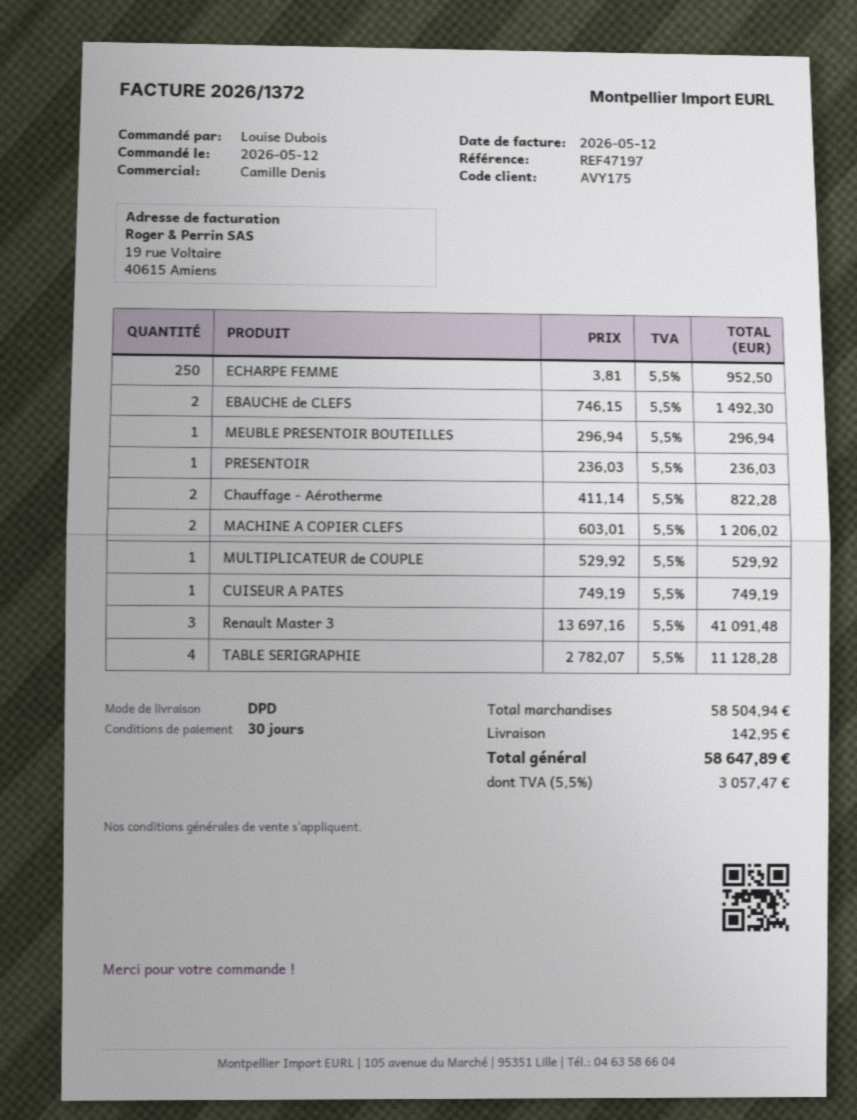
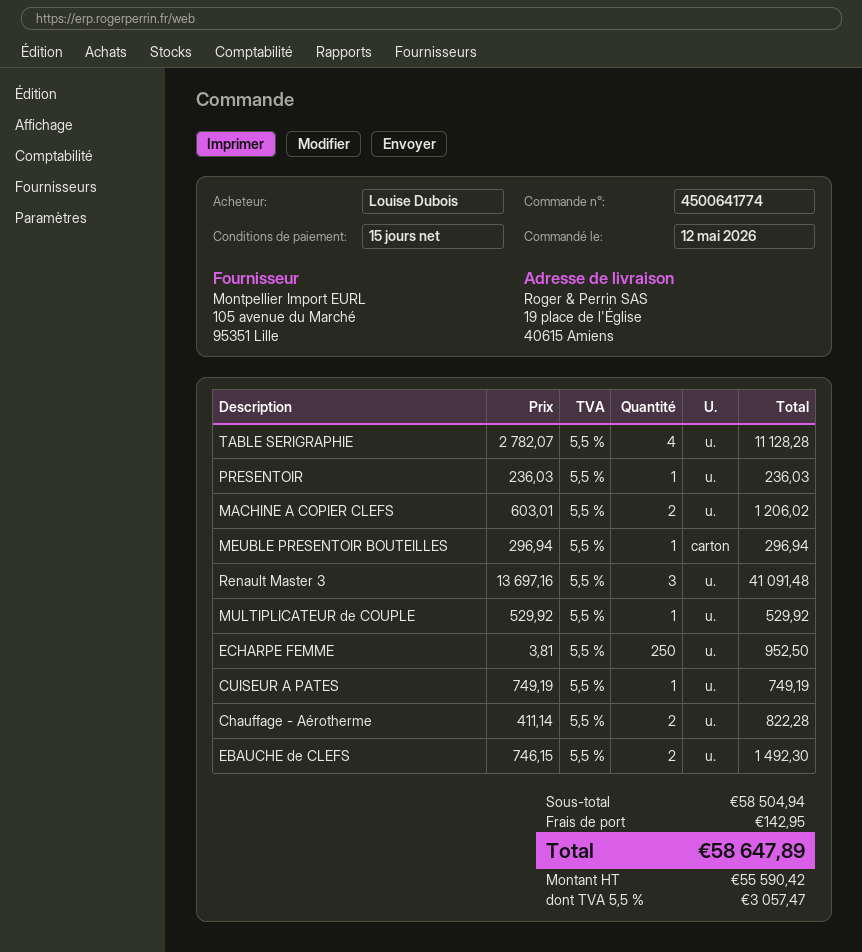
payment terms: 30 days -> 15 days

